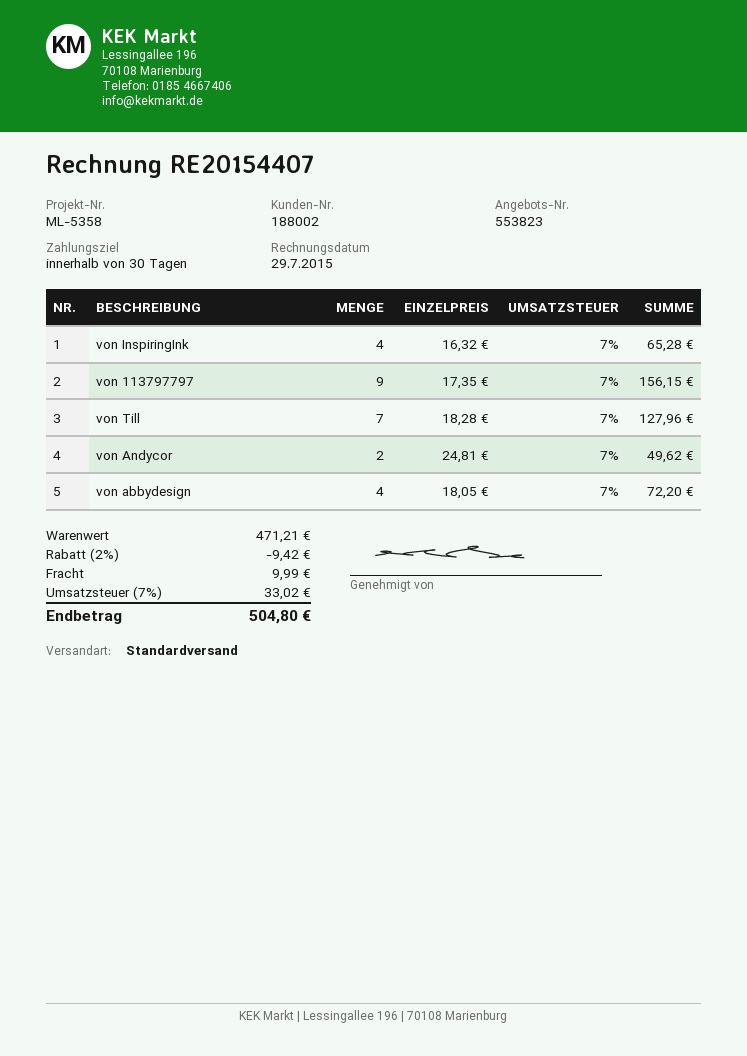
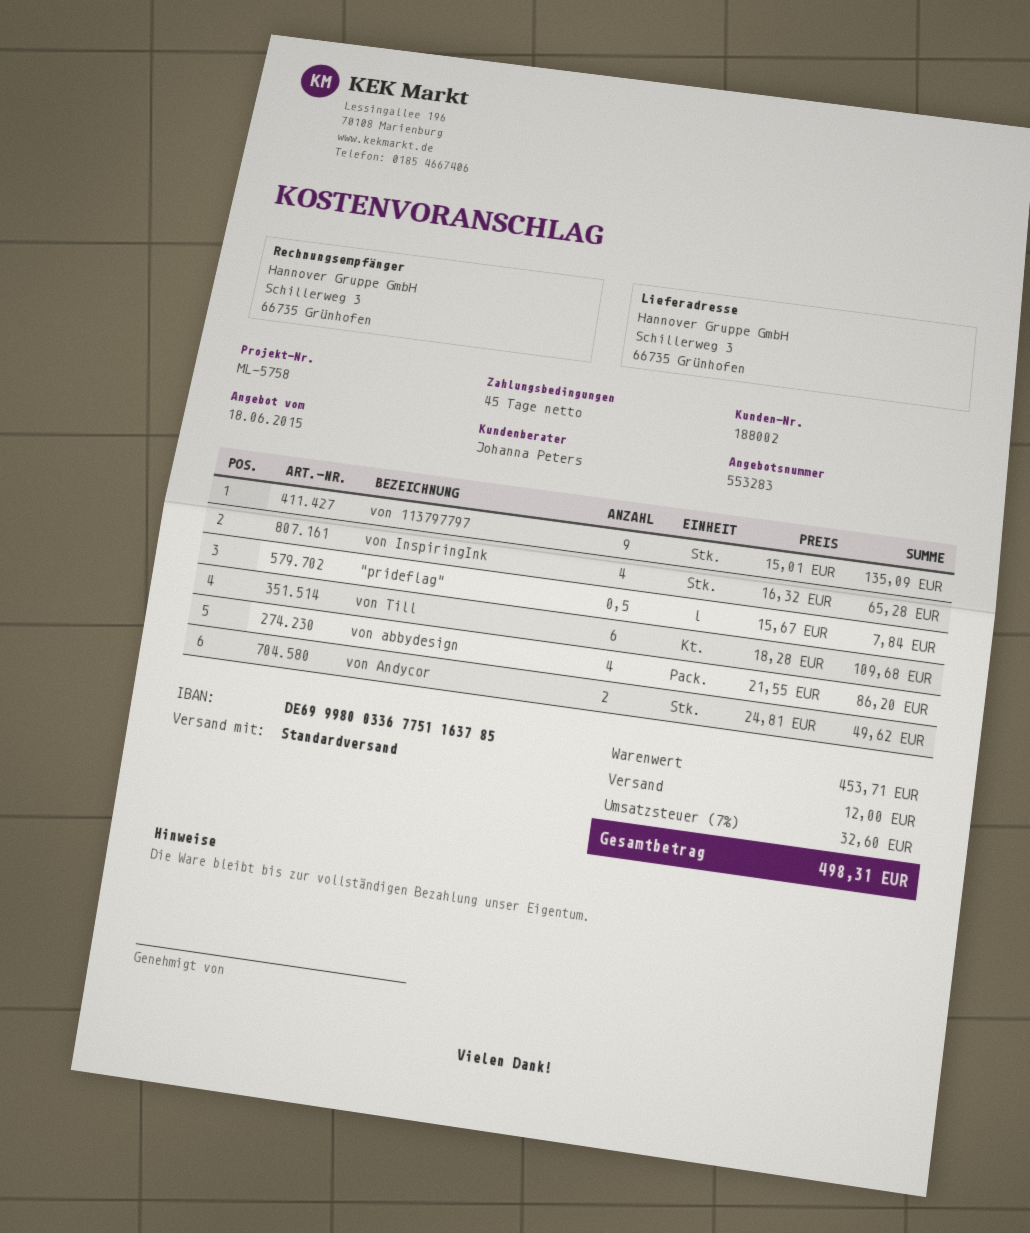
quote number: 553823 -> 553283
payment terms: 30 days -> 45 days
reference: ML-5358 -> ML-5758
von 113797797: 9 x 17.35 = 156.15 -> 9 x 15.01 = 135.09
von Till: 7 x 18.28 = 127.96 -> 6 x 18.28 = 109.68
von abbydesign: 4 x 18.05 = 72.20 -> 4 x 21.55 = 86.20
"prideflag": none -> 0.5 x 15.67 = 7.84
subtotal: 471.21 -> 453.71
discount: 2% = 9.42 -> none
shipping: 9.99 -> 12.00
tax: 7% = 33.02 -> 7% = 32.60
total: 504.80 -> 498.31

